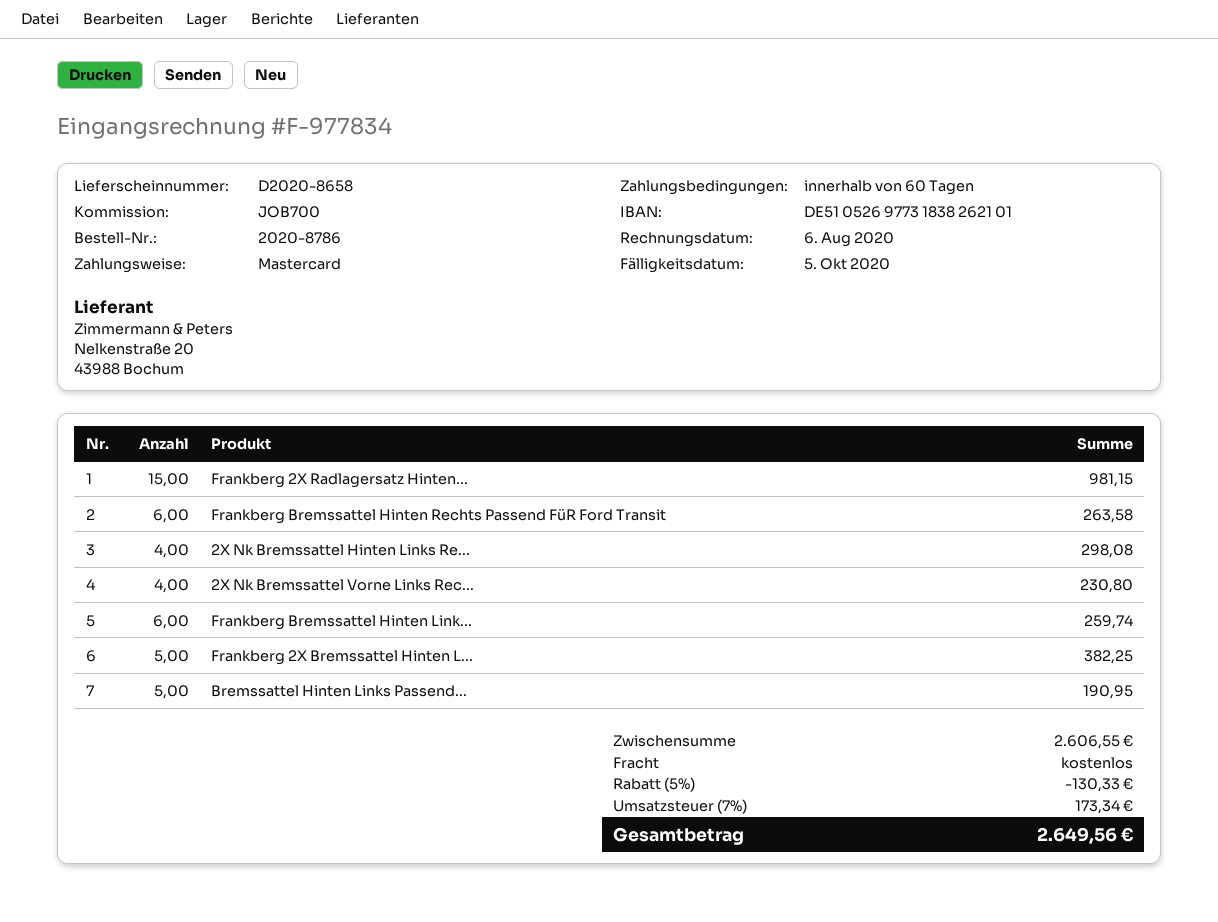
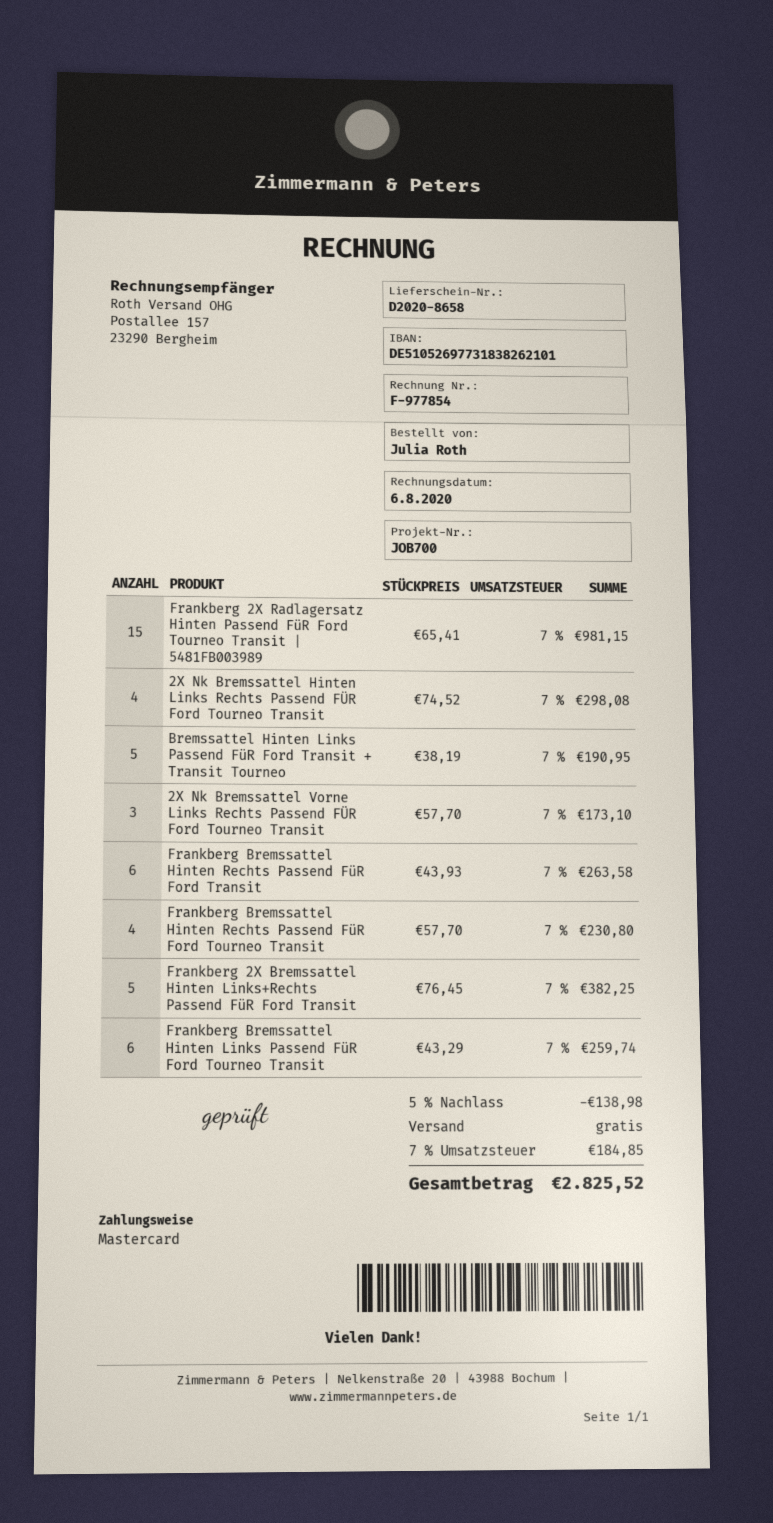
invoice number: F-977834 -> F-977854
2X Nk Bremssattel Vorne Links Rec...: 4 for 230.80 -> 3 for 173.10
Frankberg Bremssattel Hinten Rechts Passend FüR Ford Tourneo Transit: none -> 4 for 230.80
discount: 5% = 130.33 -> 5% = 138.98
tax: 7% = 173.34 -> 7% = 184.85
total: 2649.56 -> 2825.52

